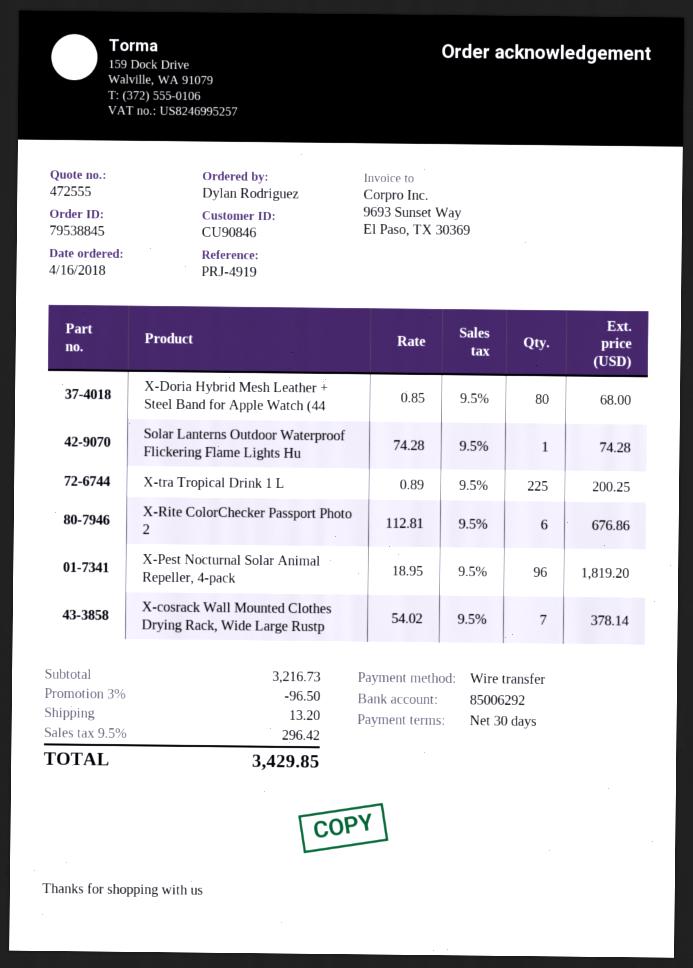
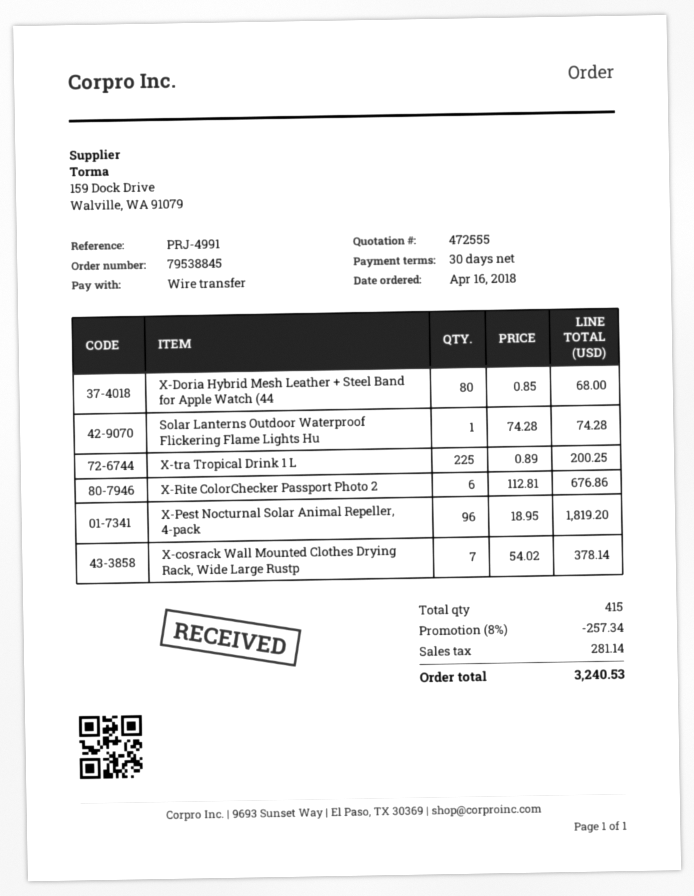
reference: PRJ-4919 -> PRJ-4991
discount: 3% = 96.50 -> 8% = 257.34
shipping: 13.20 -> none
tax: 296.42 -> 281.14
total: 3429.85 -> 3240.53

